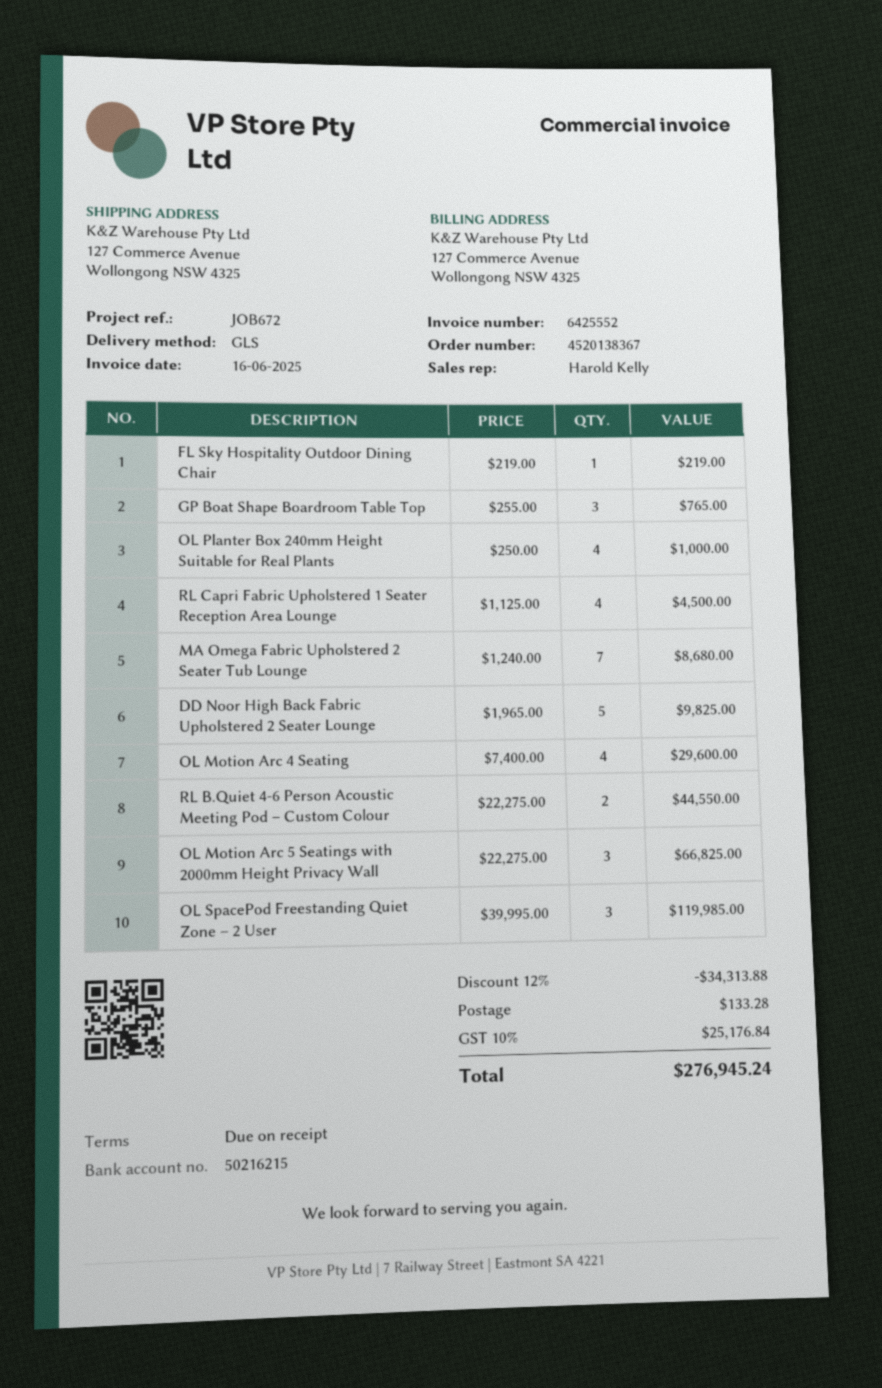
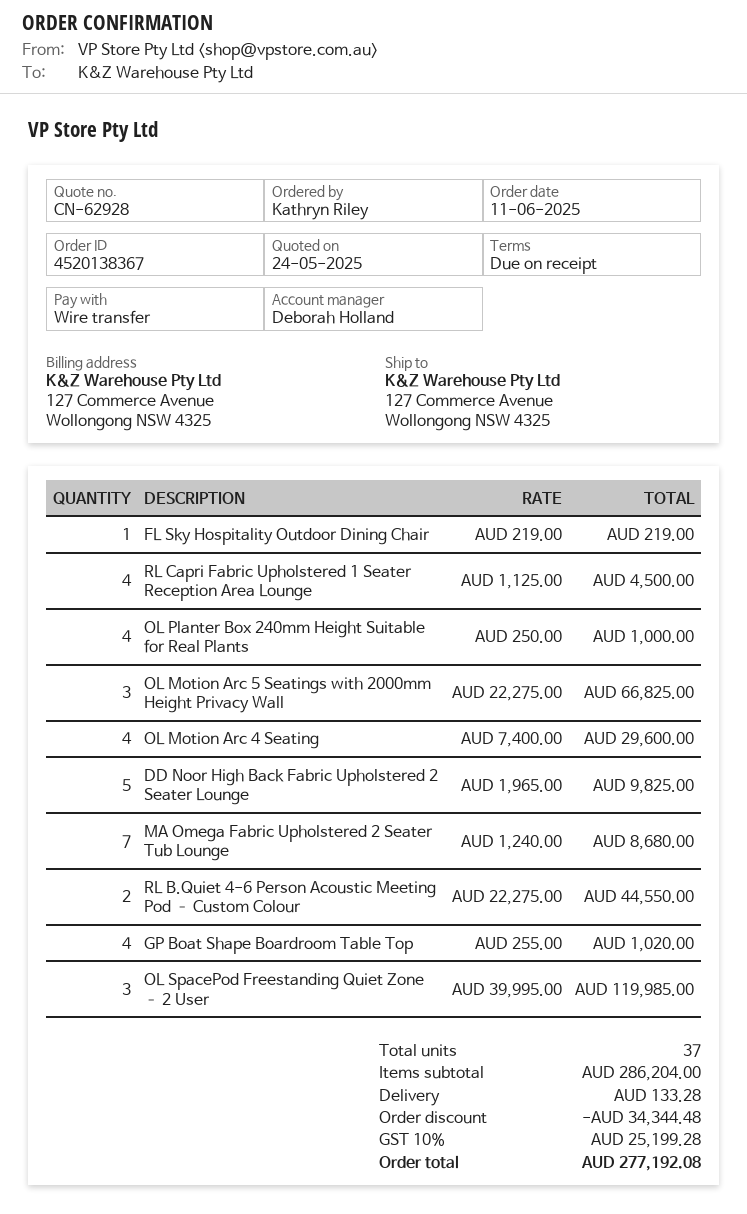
sales rep: Harold Kelly -> Deborah Holland
GP Boat Shape Boardroom Table Top: 3 x 255.00 = 765.00 -> 4 x 255.00 = 1020.00
discount: 34313.88 -> 34344.48
tax: 10% = 25176.84 -> 10% = 25199.28
total: 276945.24 -> 277192.08

